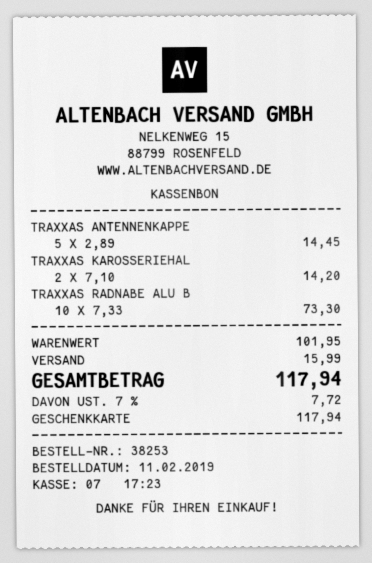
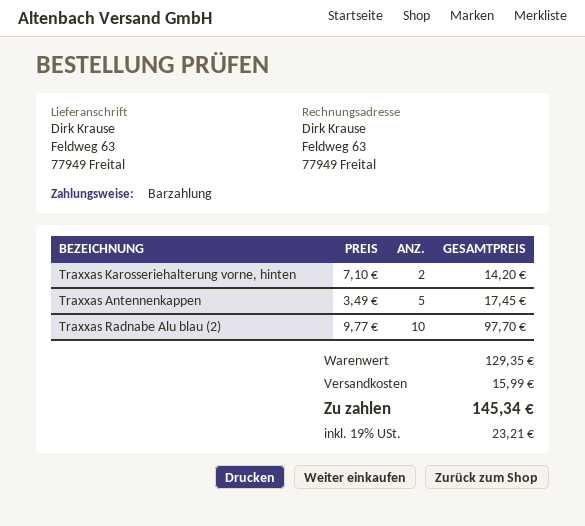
payment method: gift card -> cash
TRAXXAS ANTENNENKAPPE: 5 x 2.89 = 14.45 -> 5 x 3.49 = 17.45
TRAXXAS RADNABE ALU B: 10 x 7.33 = 73.30 -> 10 x 9.77 = 97.70
subtotal: 101.95 -> 129.35
tax: 7% = 7.72 -> 19% = 23.21
total: 117.94 -> 145.34

